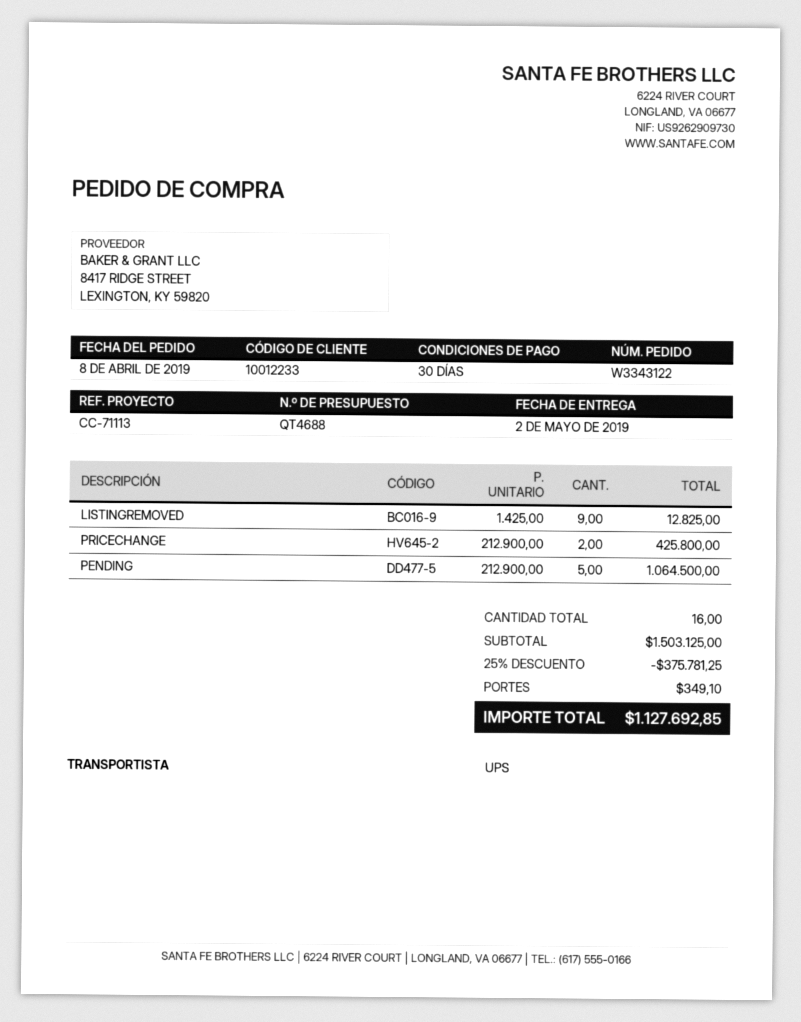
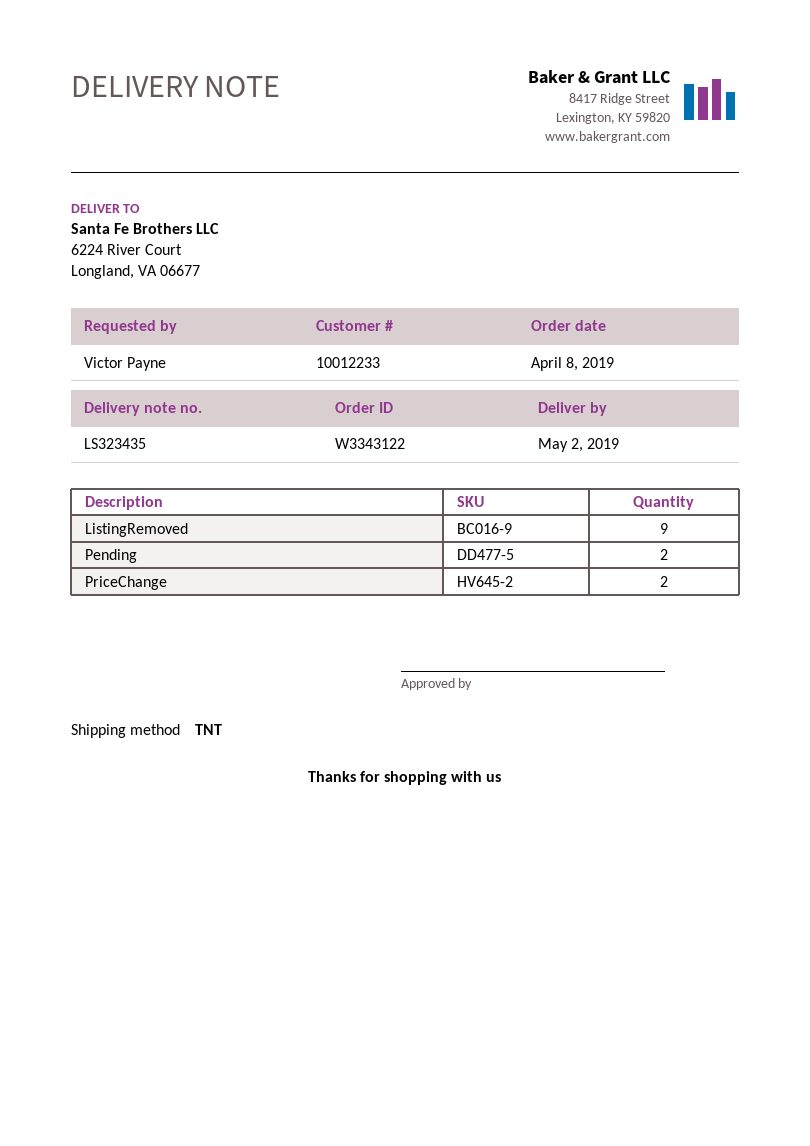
shipping method: UPS -> TNT
PENDING: 5 -> 2

